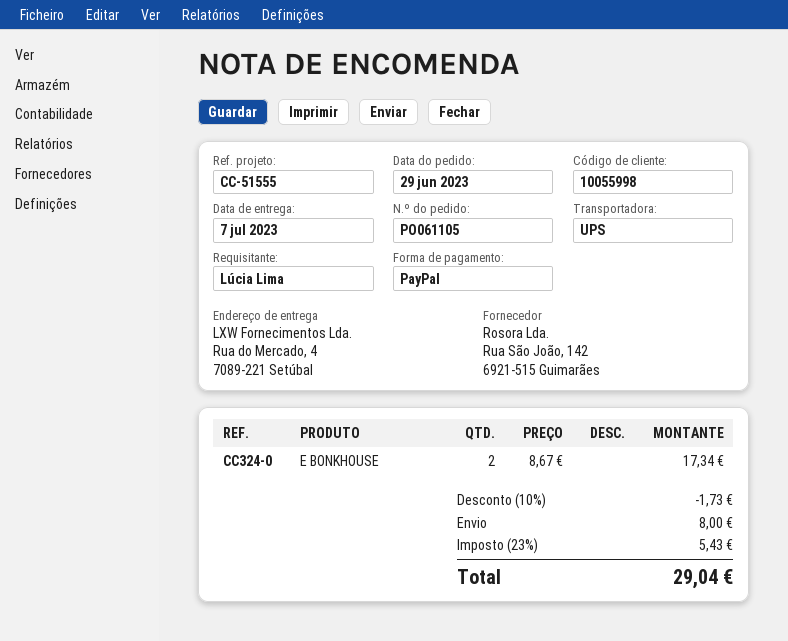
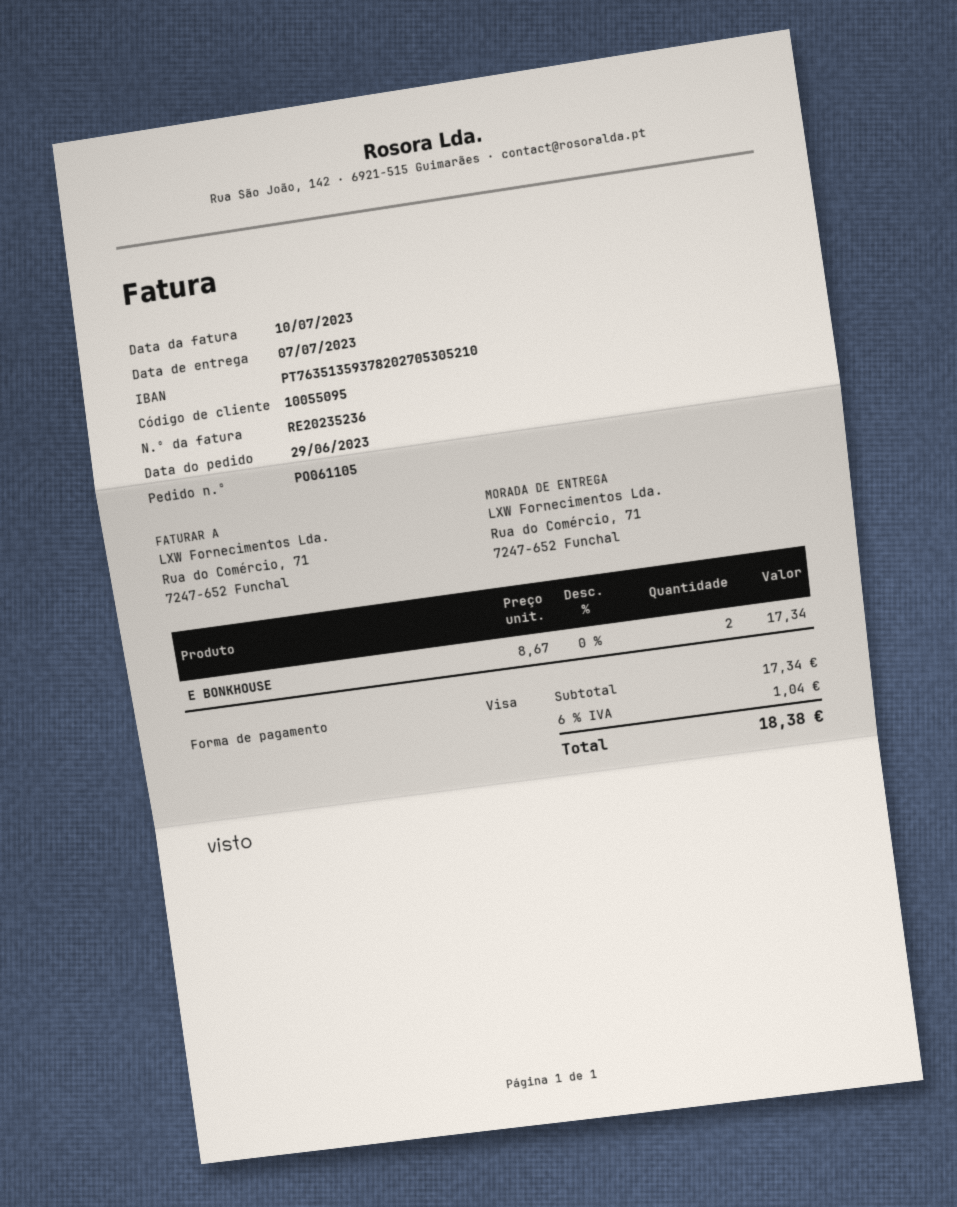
customer number: 10055998 -> 10055095
payment method: PayPal -> Visa
ship to: Rua do Mercado, 4, 7089-221 Setúbal -> Rua do Comércio, 71, 7247-652 Funchal
discount: 10% = 1.73 -> none
shipping: 8.00 -> none
tax: 23% = 5.43 -> 6% = 1.04
total: 29.04 -> 18.38

